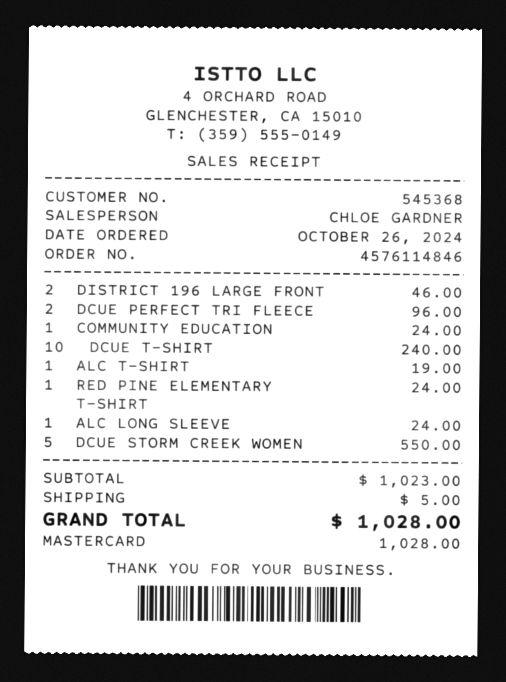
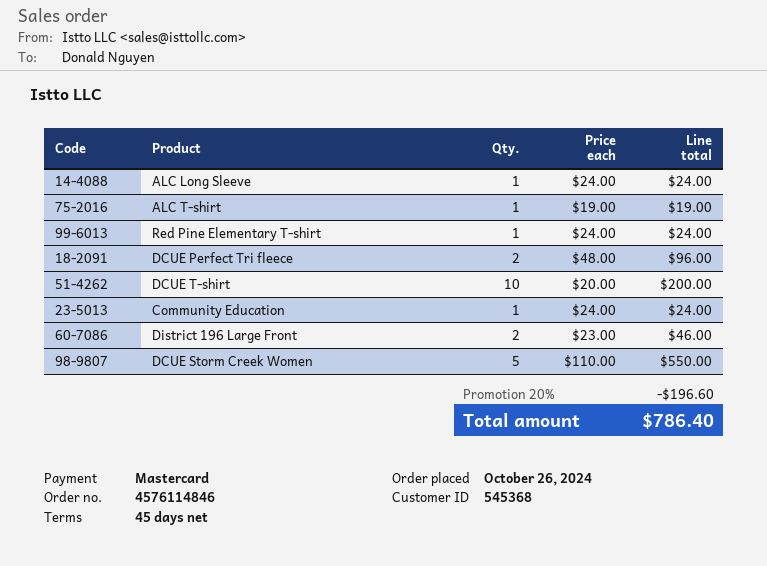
DCUE T-SHIRT: 10 for 240.00 -> 10 for 200.00
discount: none -> 20% = 196.60
shipping: 5.00 -> none
total: 1028.00 -> 786.40

